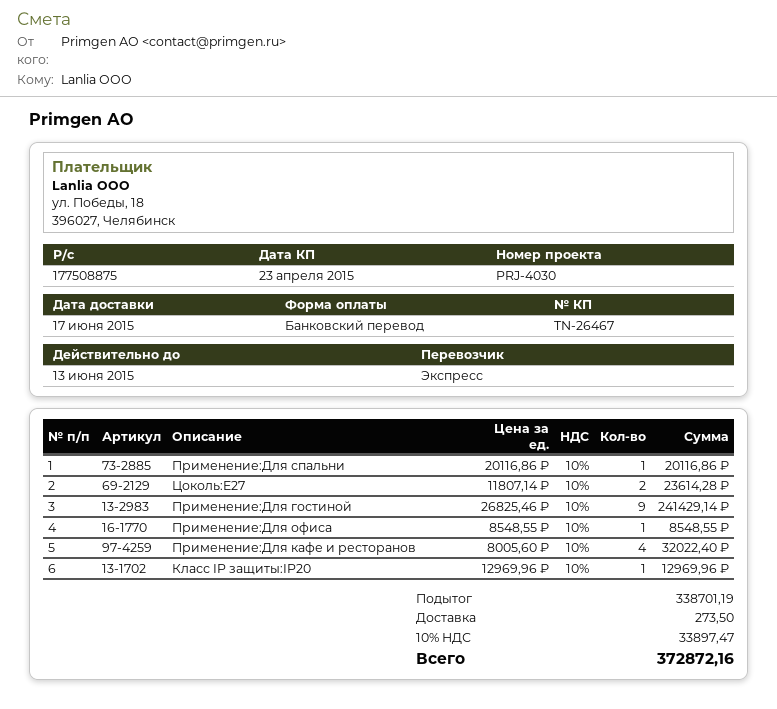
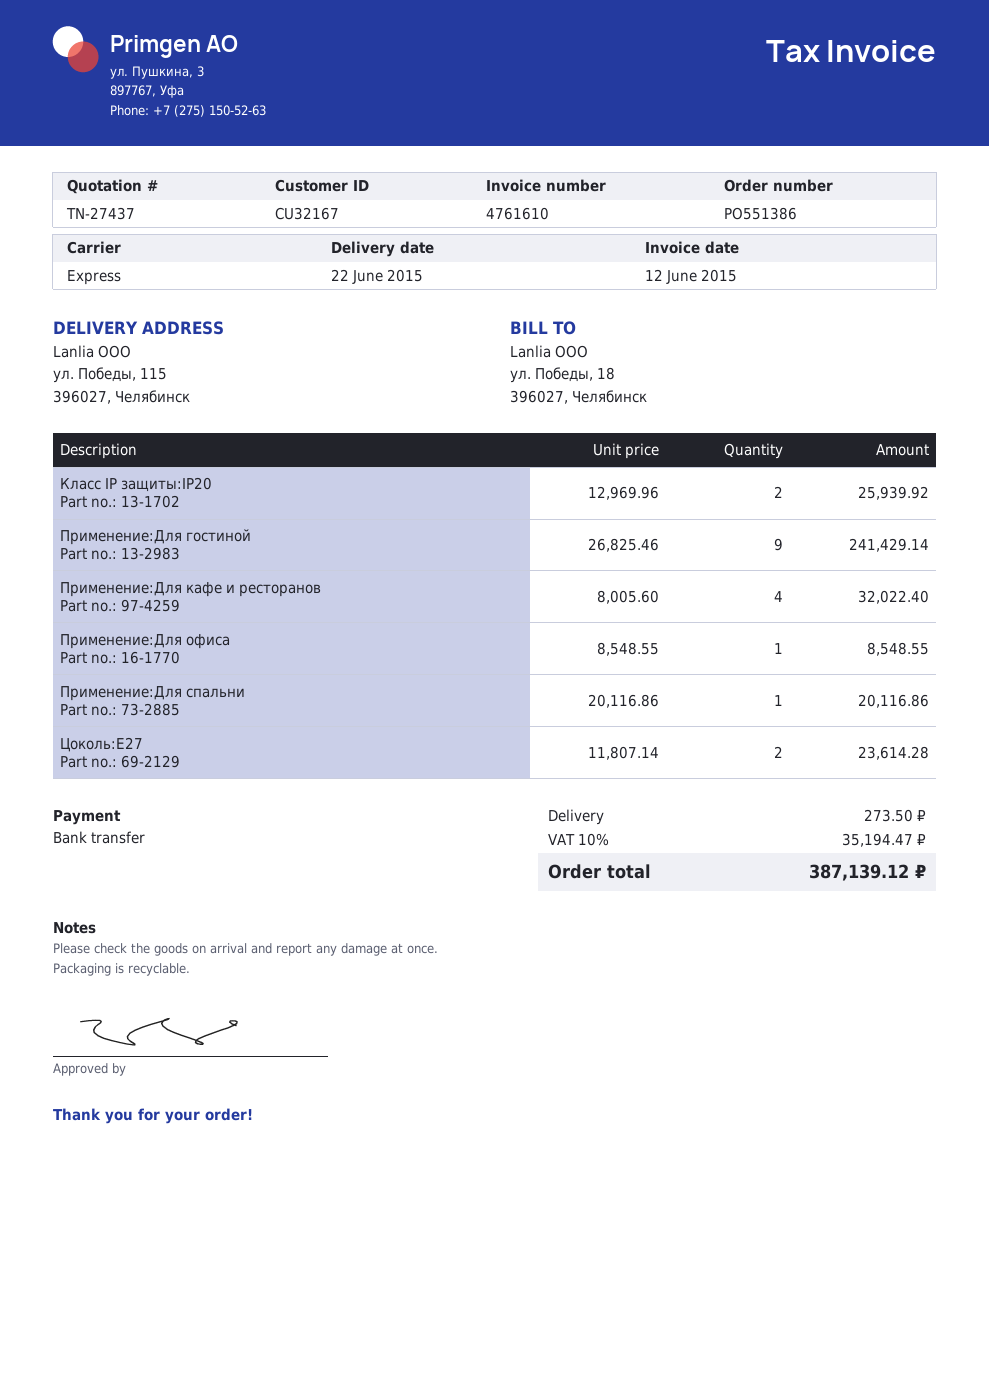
quote number: TN-26467 -> TN-27437
delivery date: 2015-06-17 -> 2015-06-22
Класс IP защиты:IP20: 1 x 12969.96 = 12969.96 -> 2 x 12969.96 = 25939.92
tax: 10% = 33897.47 -> 10% = 35194.47
total: 372872.16 -> 387139.12

